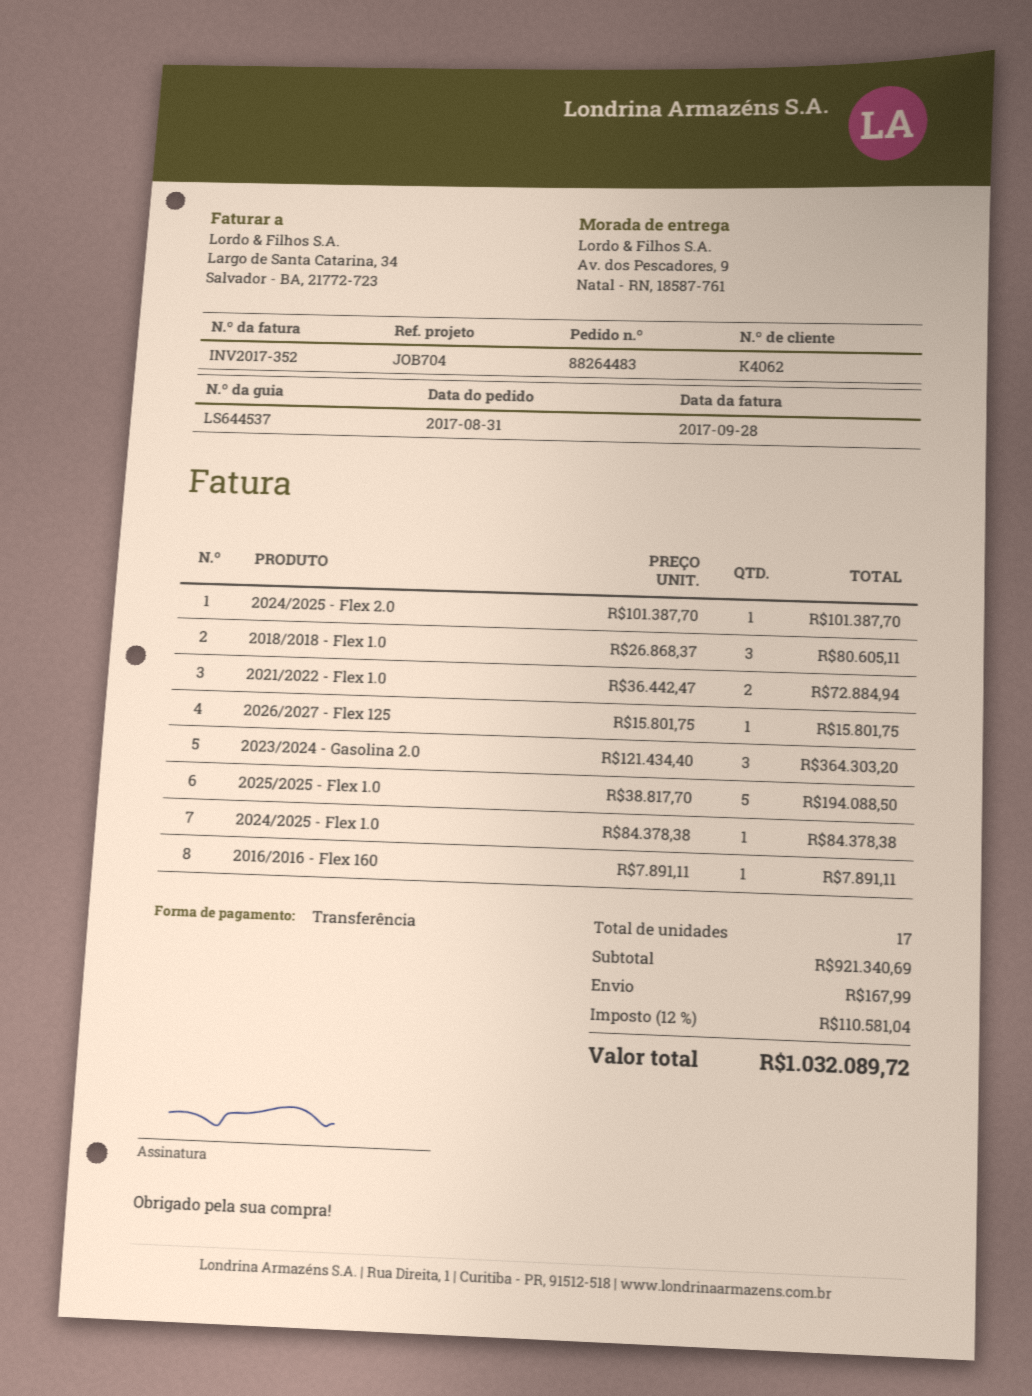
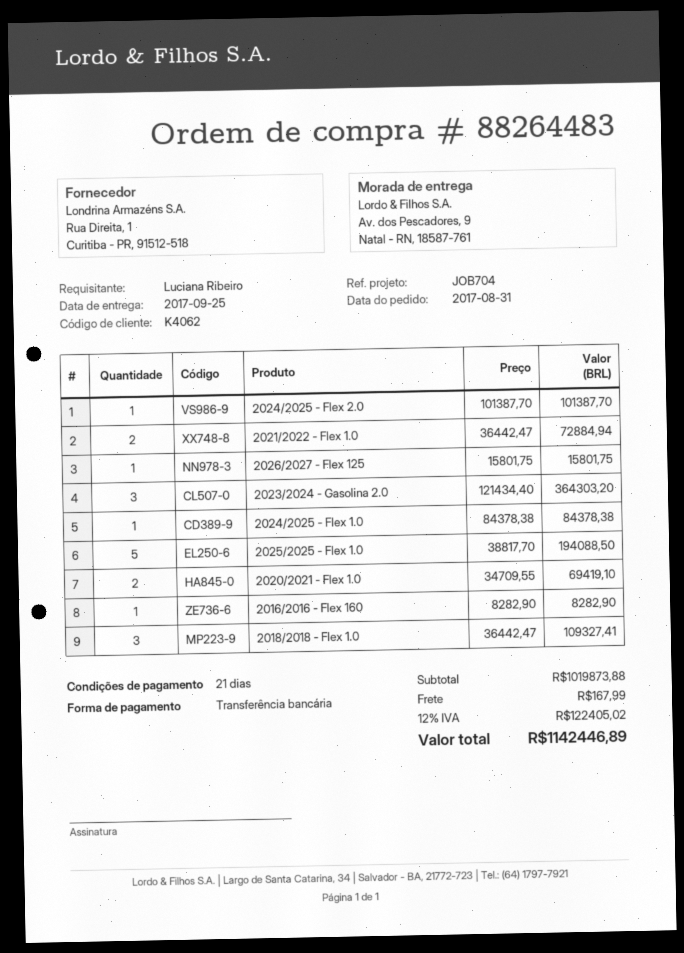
2018/2018 - Flex 1.0: 3 x 26868.37 = 80605.11 -> 3 x 36442.47 = 109327.41
2016/2016 - Flex 160: 1 x 7891.11 = 7891.11 -> 1 x 8282.90 = 8282.90
2020/2021 - Flex 1.0: none -> 2 x 34709.55 = 69419.10
subtotal: 921340.69 -> 1019873.88
tax: 12% = 110581.04 -> 12% = 122405.02
total: 1032089.72 -> 1142446.89

